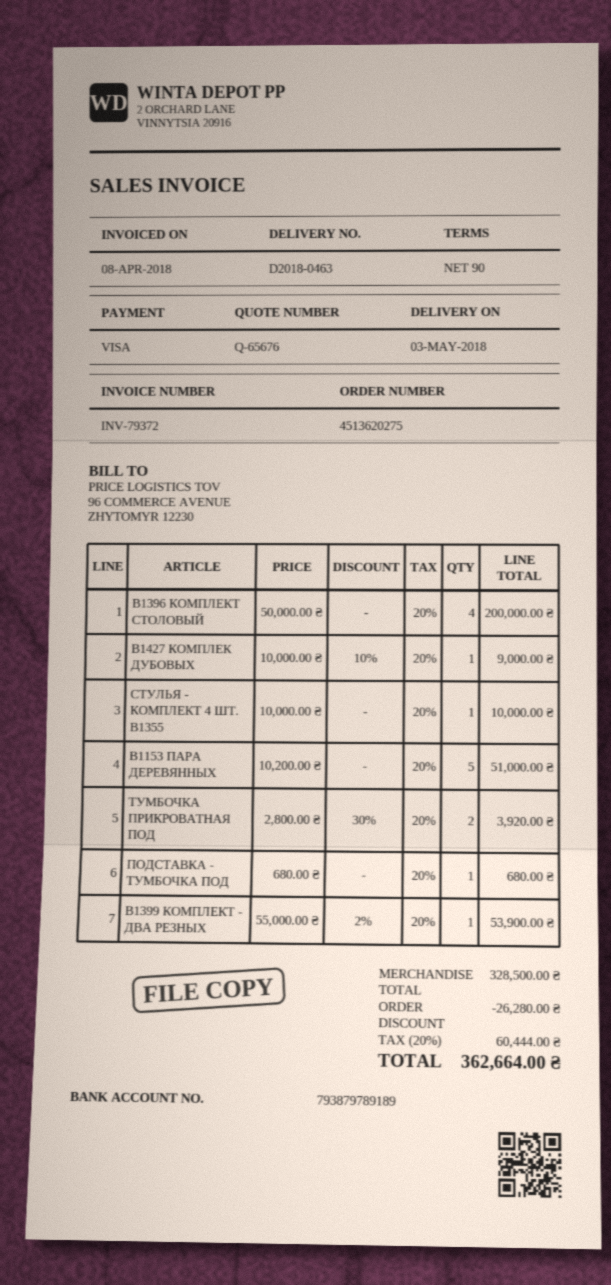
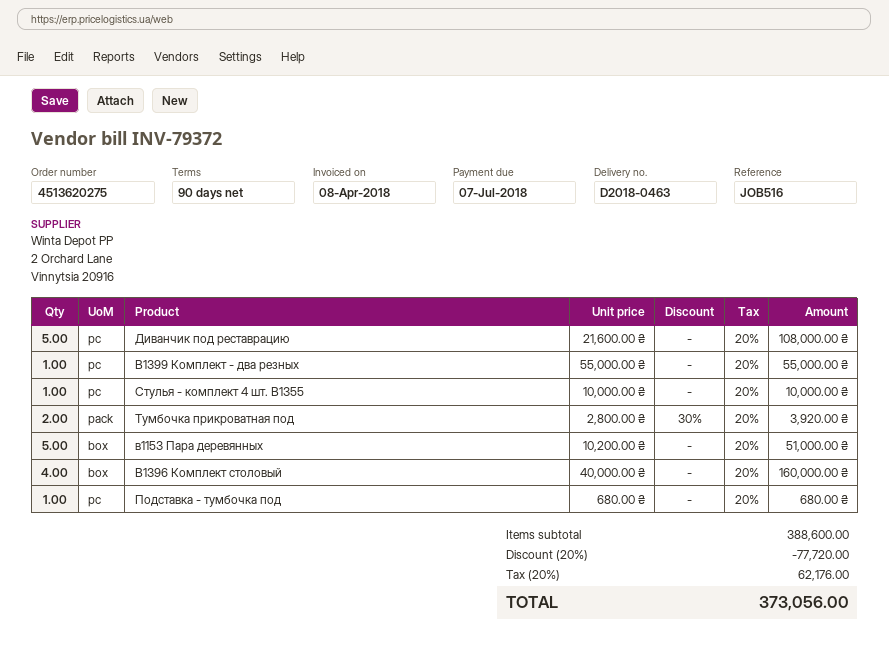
В1396 КОМПЛЕКТ СТОЛОВЫЙ: 4 x 50000.00 = 200000.00 -> 4 x 40000.00 = 160000.00
В1427 КОМПЛЕК ДУБОВЫХ: 1 x 10000.00 - 10% = 9000.00 -> none
В1399 КОМПЛЕКТ - ДВА РЕЗНЫХ: 1 x 55000.00 - 2% = 53900.00 -> 1 x 55000.00 = 55000.00
Диванчик под реставрацию: none -> 5 x 21600.00 = 108000.00
subtotal: 328500.00 -> 388600.00
discount: 26280.00 -> 77720.00
tax: 20% = 60444.00 -> 20% = 62176.00
total: 362664.00 -> 373056.00

